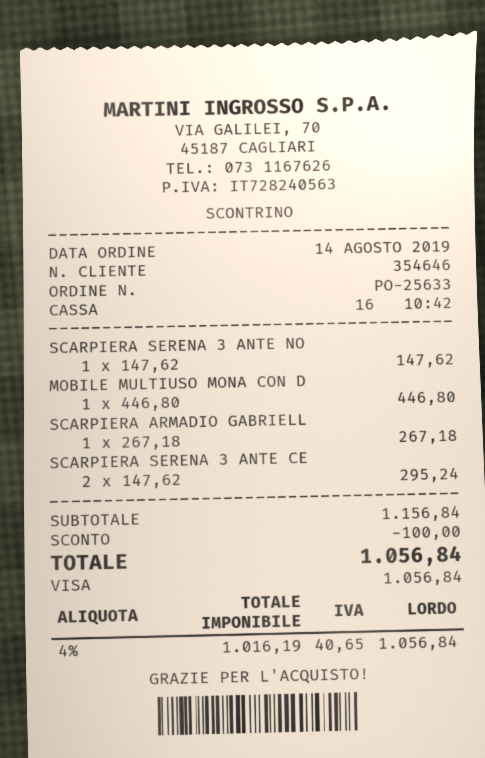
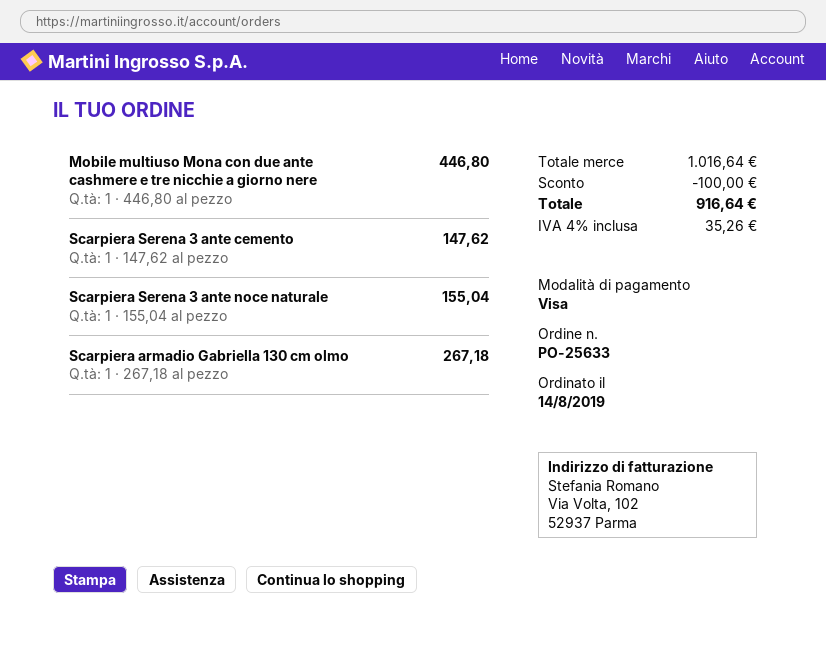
SCARPIERA SERENA 3 ANTE NO: 1 x 147.62 = 147.62 -> 1 x 155.04 = 155.04
SCARPIERA SERENA 3 ANTE CE: 2 x 147.62 = 295.24 -> 1 x 147.62 = 147.62
subtotal: 1156.84 -> 1016.64
tax: 4% = 40.65 -> 4% = 35.26
total: 1056.84 -> 916.64

